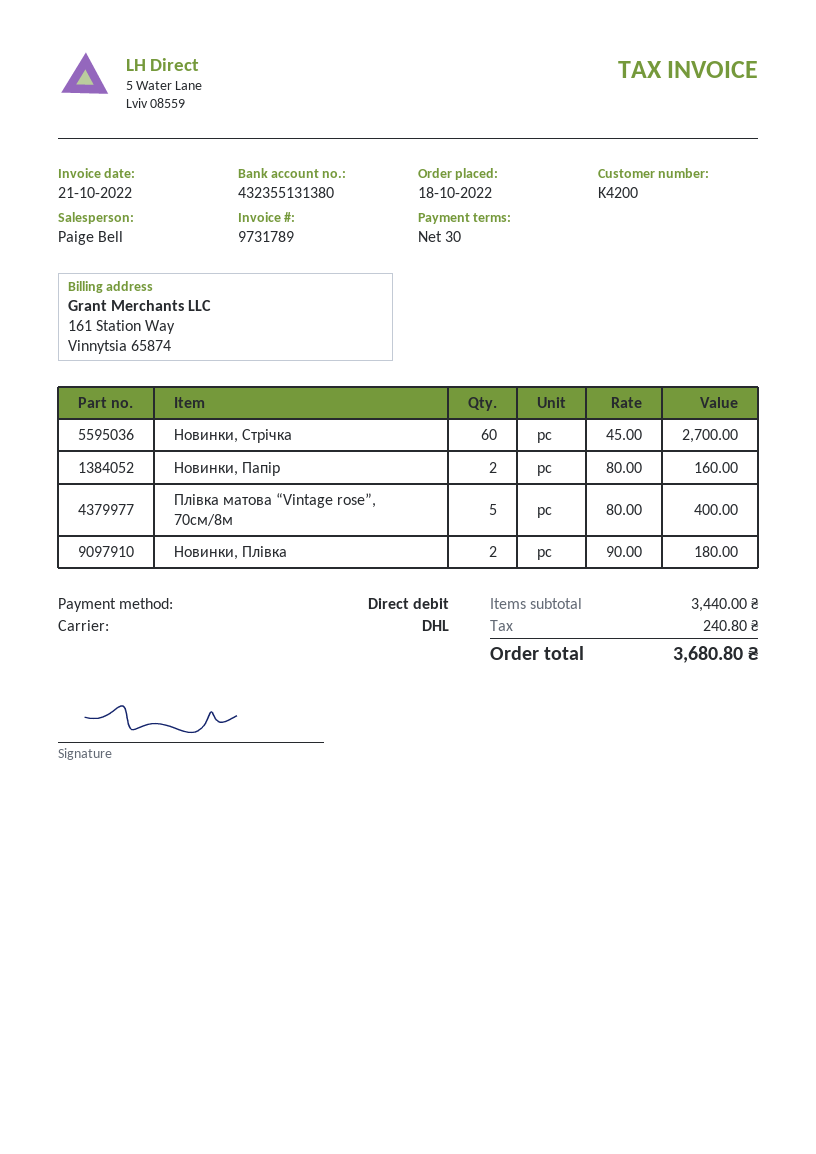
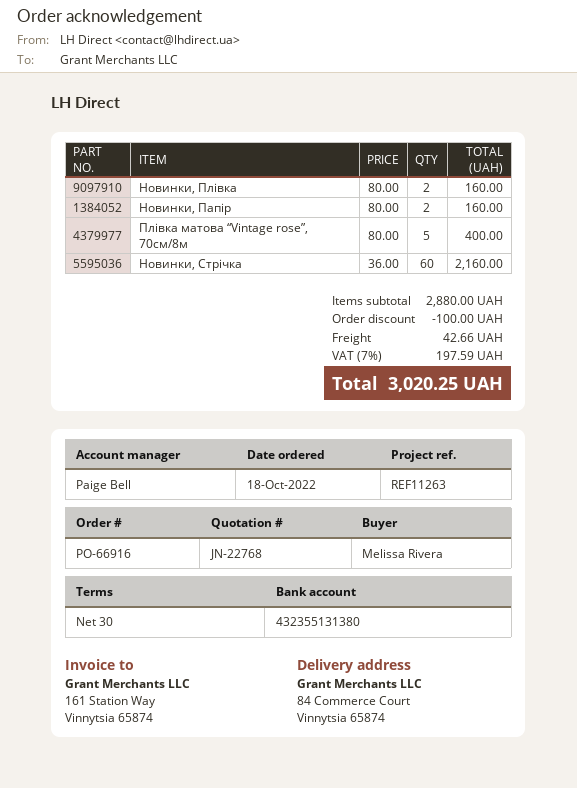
Новинки, Стрічка: 60 x 45.00 = 2700.00 -> 60 x 36.00 = 2160.00
Новинки, Плівка: 2 x 90.00 = 180.00 -> 2 x 80.00 = 160.00
subtotal: 3440.00 -> 2880.00
discount: none -> 100.00
shipping: none -> 42.66
tax: 240.80 -> 197.59
total: 3680.80 -> 3020.25

